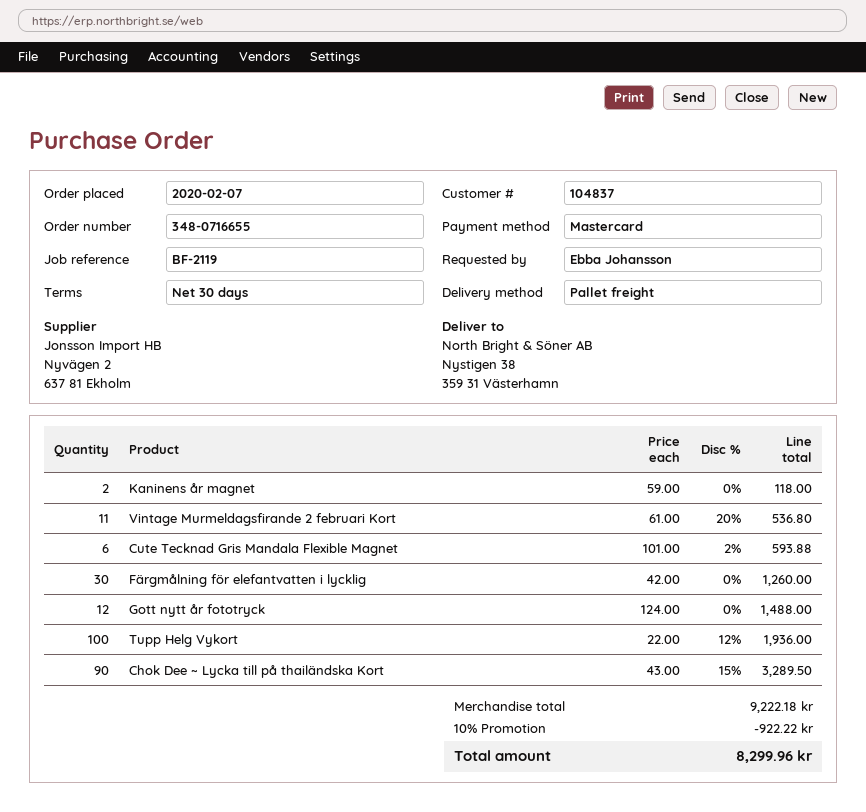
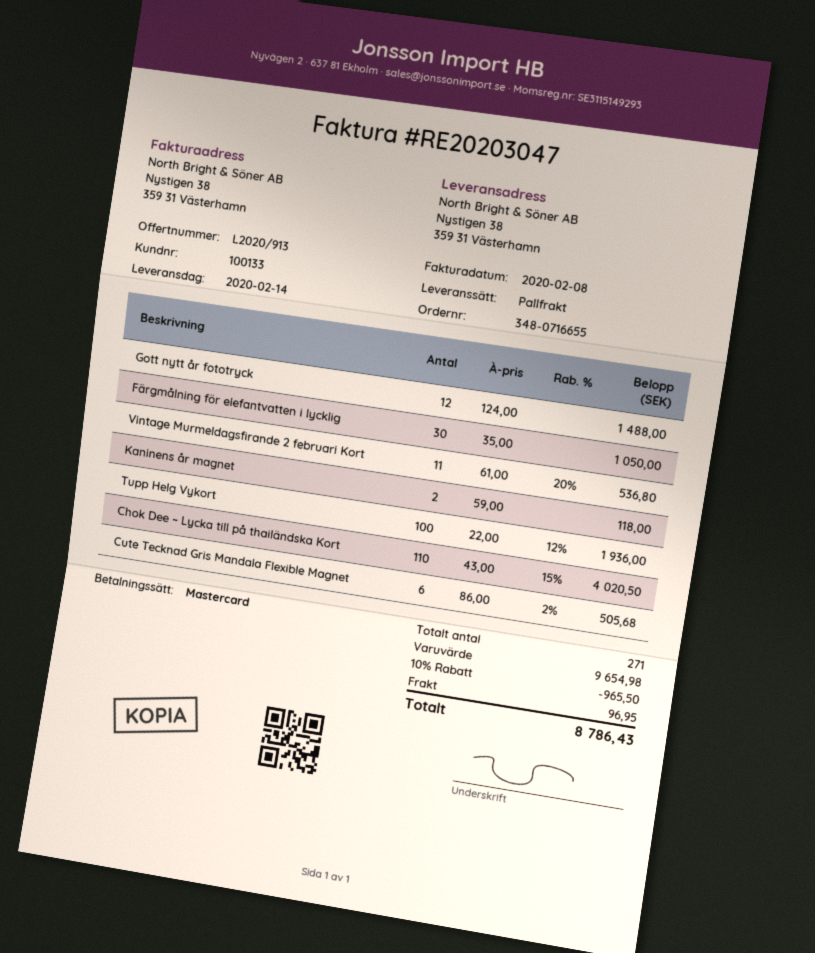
customer number: 104837 -> 100133
Cute Tecknad Gris Mandala Flexible Magnet: 6 x 101.00 - 2% = 593.88 -> 6 x 86.00 - 2% = 505.68
Färgmålning för elefantvatten i lycklig: 30 x 42.00 = 1260.00 -> 30 x 35.00 = 1050.00
Chok Dee ~ Lycka till på thailändska Kort: 90 x 43.00 - 15% = 3289.50 -> 110 x 43.00 - 15% = 4020.50
subtotal: 9222.18 -> 9654.98
discount: 10% = 922.22 -> 10% = 965.50
shipping: none -> 96.95
total: 8299.96 -> 8786.43

